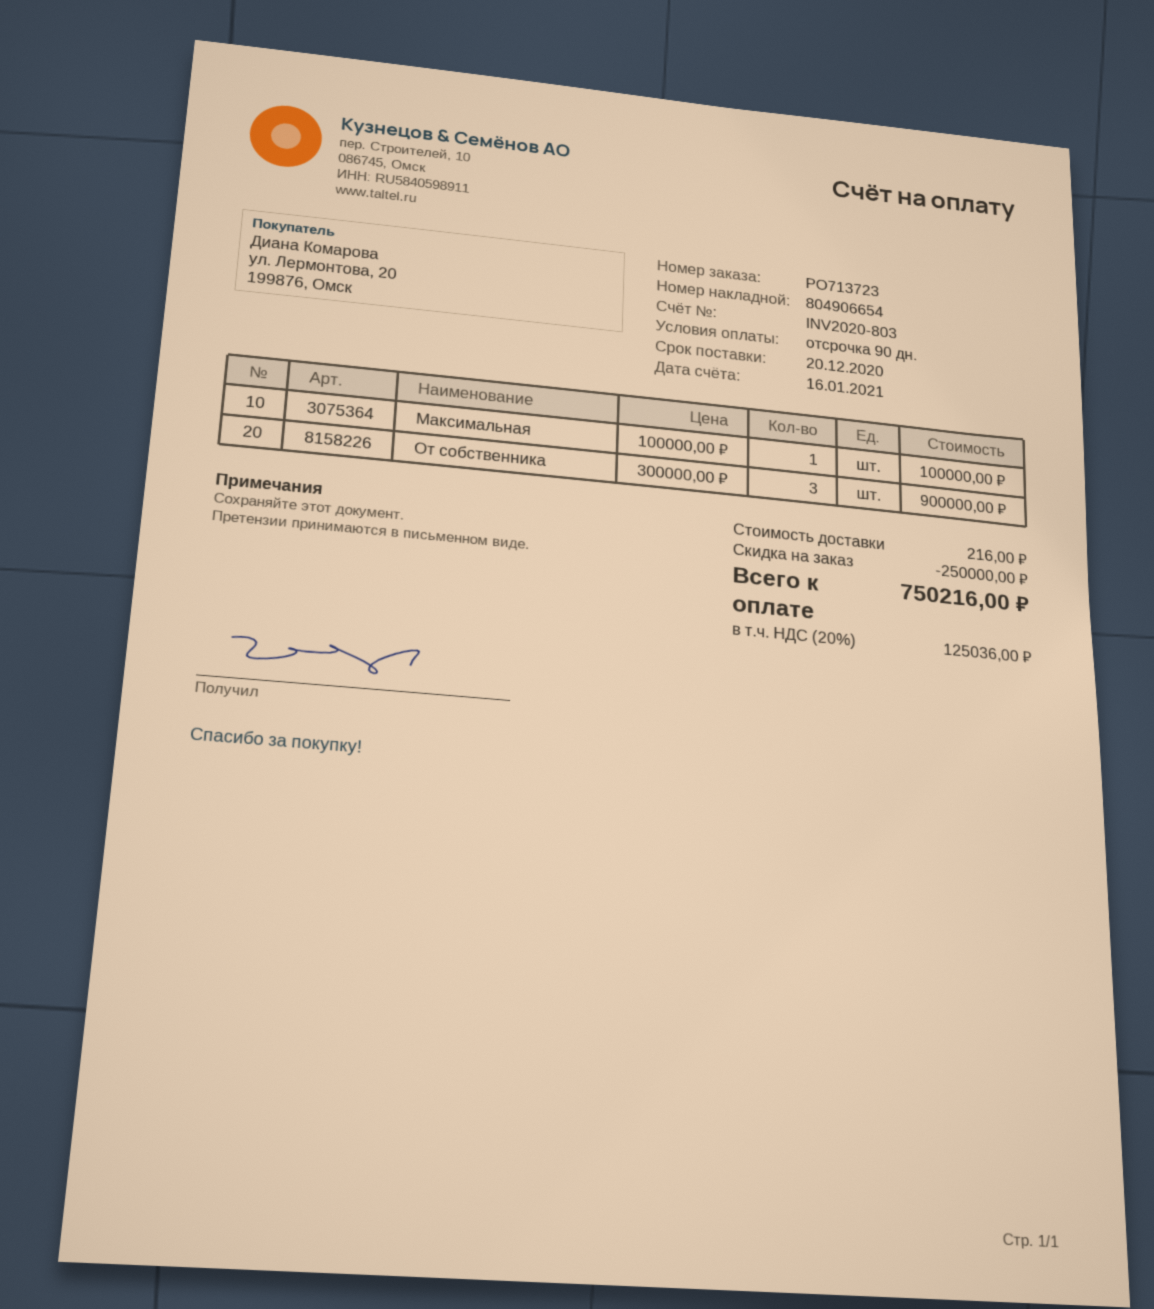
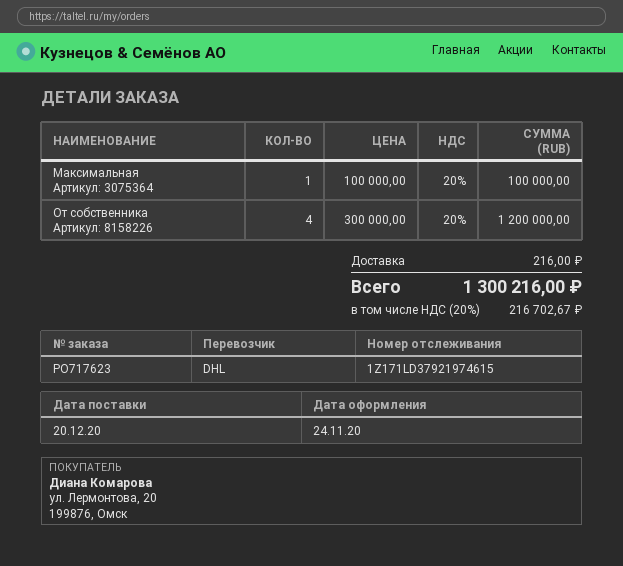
order number: PO713723 -> PO717623
От собственника: 3 x 300000.00 = 900000.00 -> 4 x 300000.00 = 1200000.00
discount: 250000.00 -> none
tax: 20% = 125036.00 -> 20% = 216702.67
total: 750216.00 -> 1300216.00

